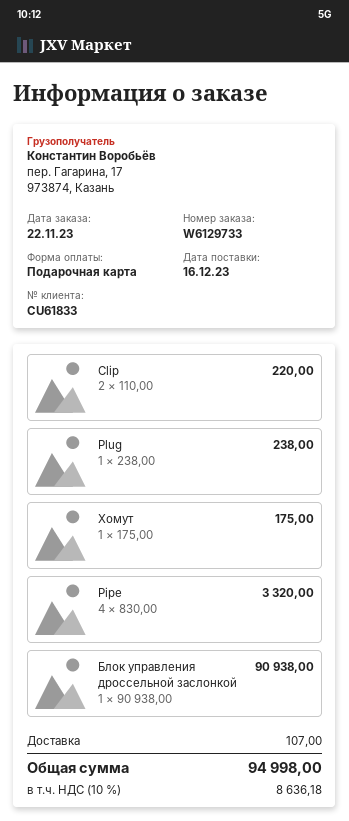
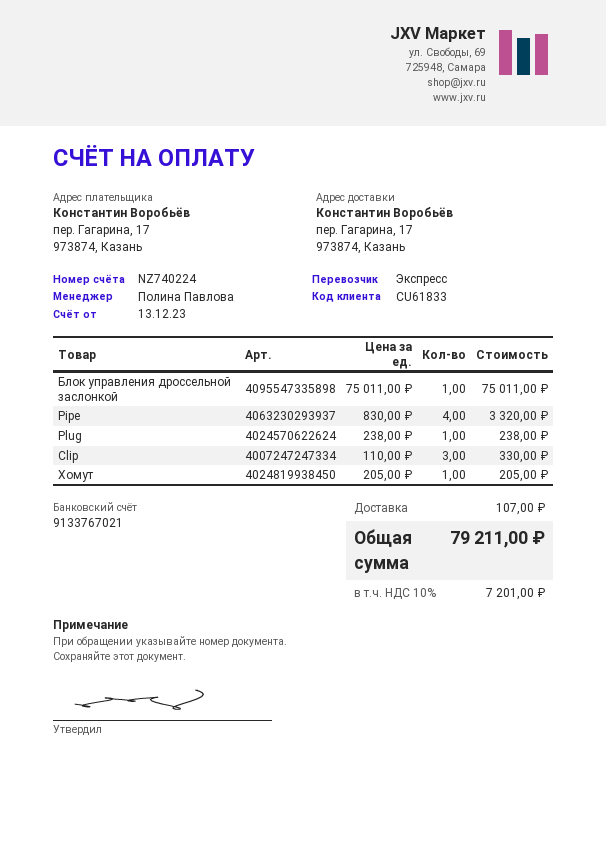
Clip: 2 x 110.00 = 220.00 -> 3 x 110.00 = 330.00
Хомут: 1 x 175.00 = 175.00 -> 1 x 205.00 = 205.00
Блок управления дроссельной заслонкой: 1 x 90938.00 = 90938.00 -> 1 x 75011.00 = 75011.00
tax: 10% = 8636.18 -> 10% = 7201.00
total: 94998.00 -> 79211.00

